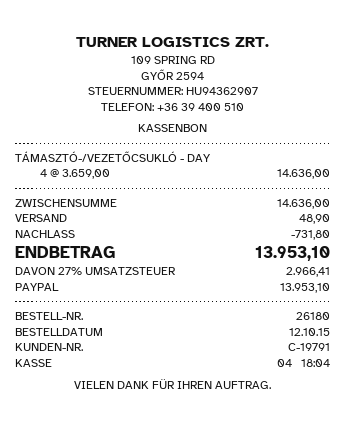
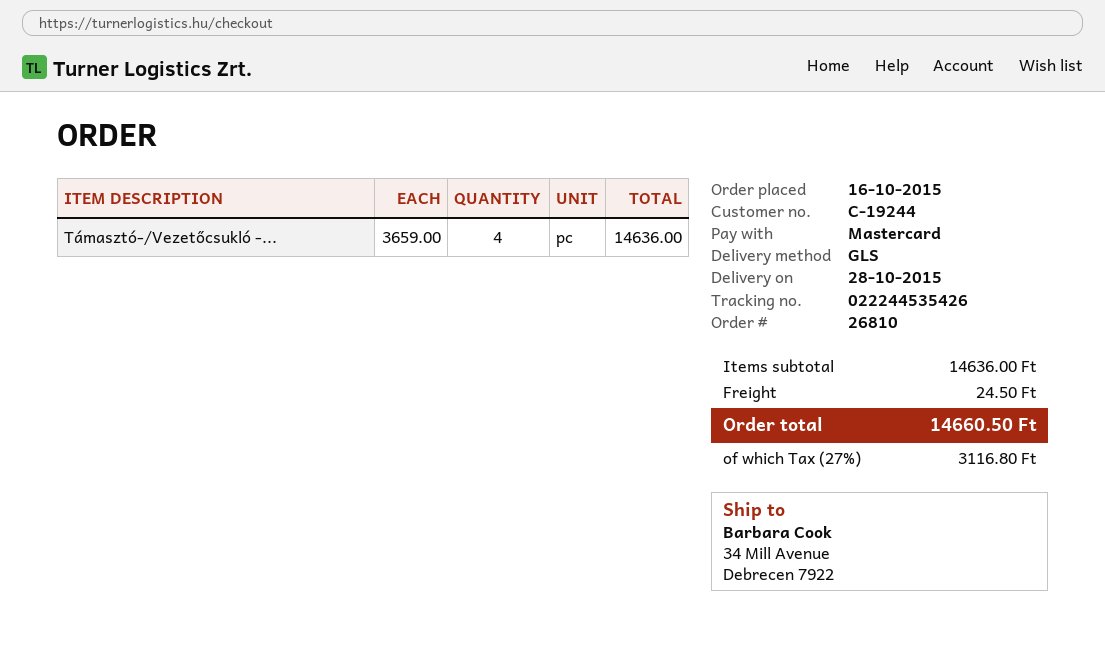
order number: 26180 -> 26810
order date: 2015-10-12 -> 2015-10-16
customer number: C-19791 -> C-19244
payment method: PayPal -> Mastercard
discount: 731.80 -> none
shipping: 48.90 -> 24.50
tax: 27% = 2966.41 -> 27% = 3116.80
total: 13953.10 -> 14660.50

